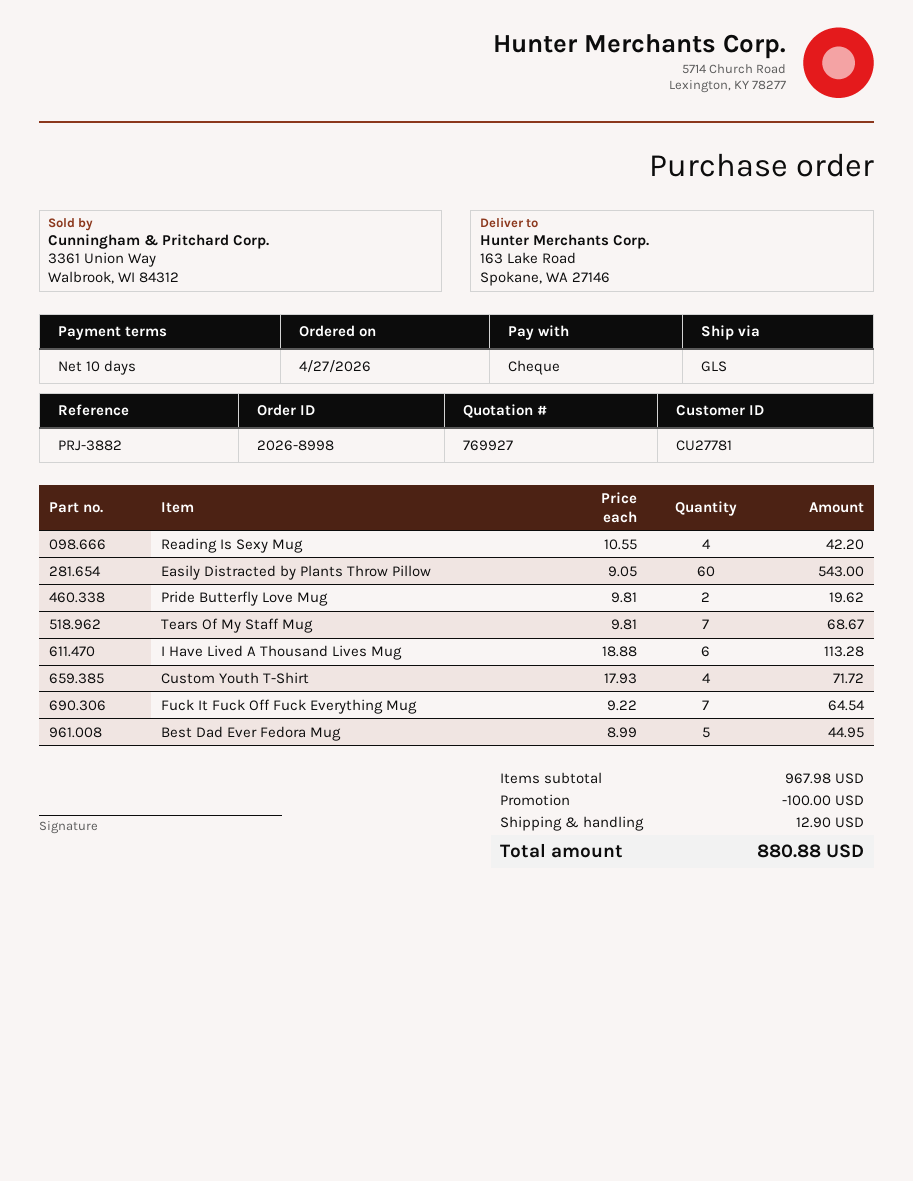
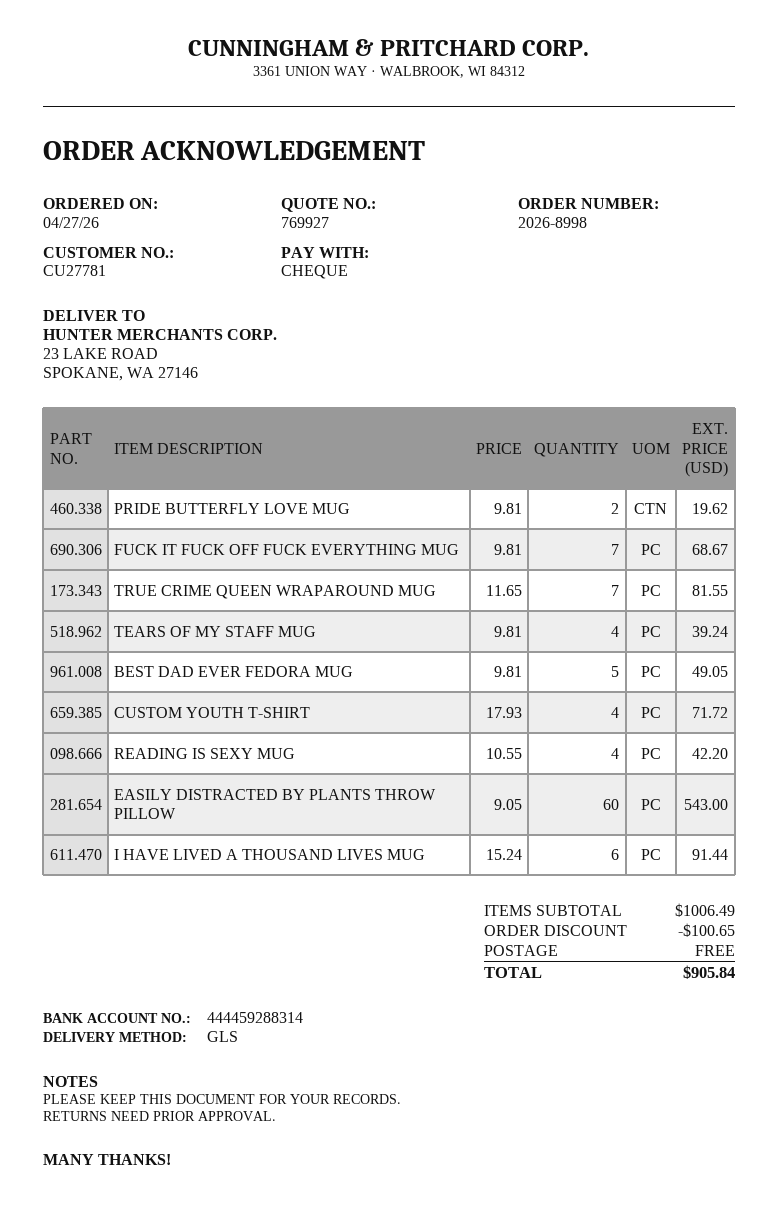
ship to: 163 Lake Road, Spokane, WA 27146 -> 23 LAKE ROAD, SPOKANE, WA 27146
Tears Of My Staff Mug: 7 x 9.81 = 68.67 -> 4 x 9.81 = 39.24
I Have Lived A Thousand Lives Mug: 6 x 18.88 = 113.28 -> 6 x 15.24 = 91.44
Fuck It Fuck Off Fuck Everything Mug: 7 x 9.22 = 64.54 -> 7 x 9.81 = 68.67
Best Dad Ever Fedora Mug: 5 x 8.99 = 44.95 -> 5 x 9.81 = 49.05
TRUE CRIME QUEEN WRAPAROUND MUG: none -> 7 x 11.65 = 81.55
subtotal: 967.98 -> 1006.49
discount: 100.00 -> 100.65
shipping: 12.90 -> 0.00
total: 880.88 -> 905.84

